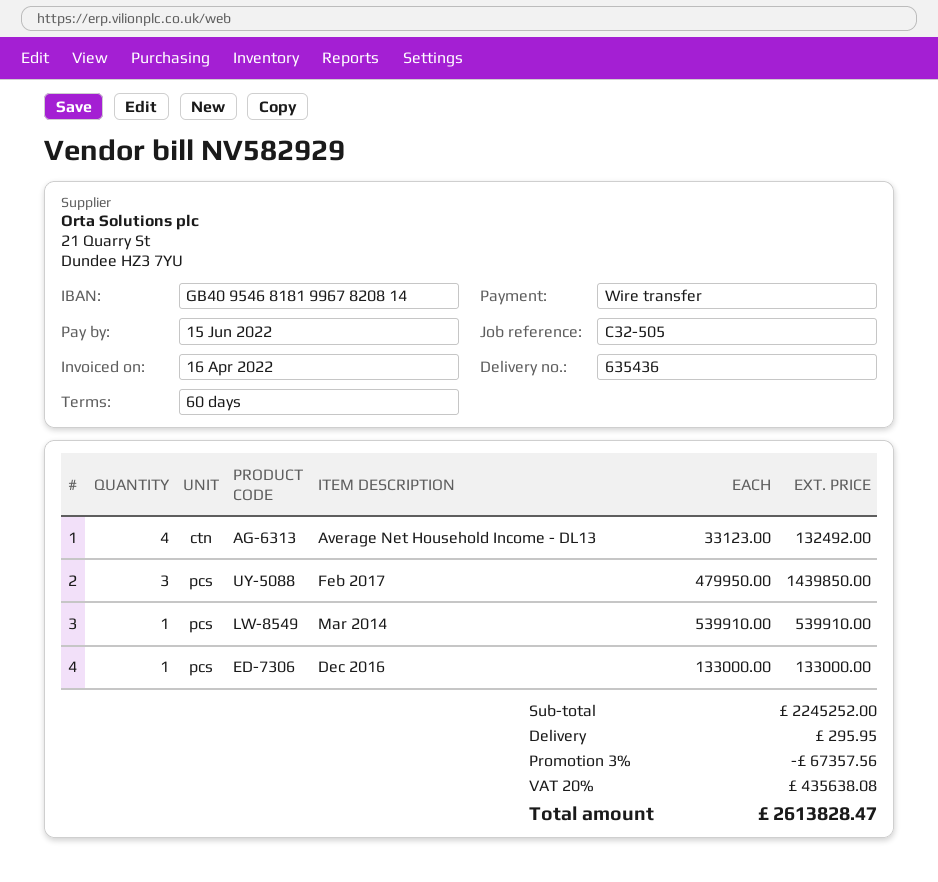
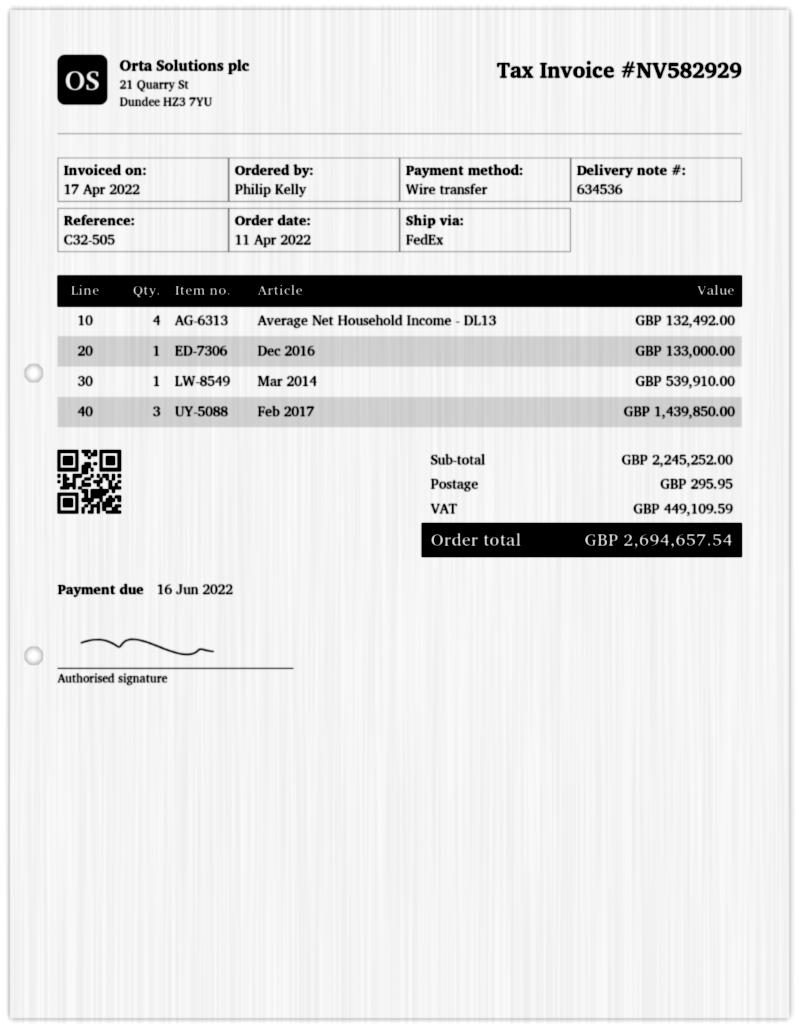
delivery note number: 635436 -> 634536
invoice date: 2022-04-16 -> 2022-04-17
due date: 2022-06-15 -> 2022-06-16
discount: 3% = 67357.56 -> none
tax: 435638.08 -> 449109.59
total: 2613828.47 -> 2694657.54

